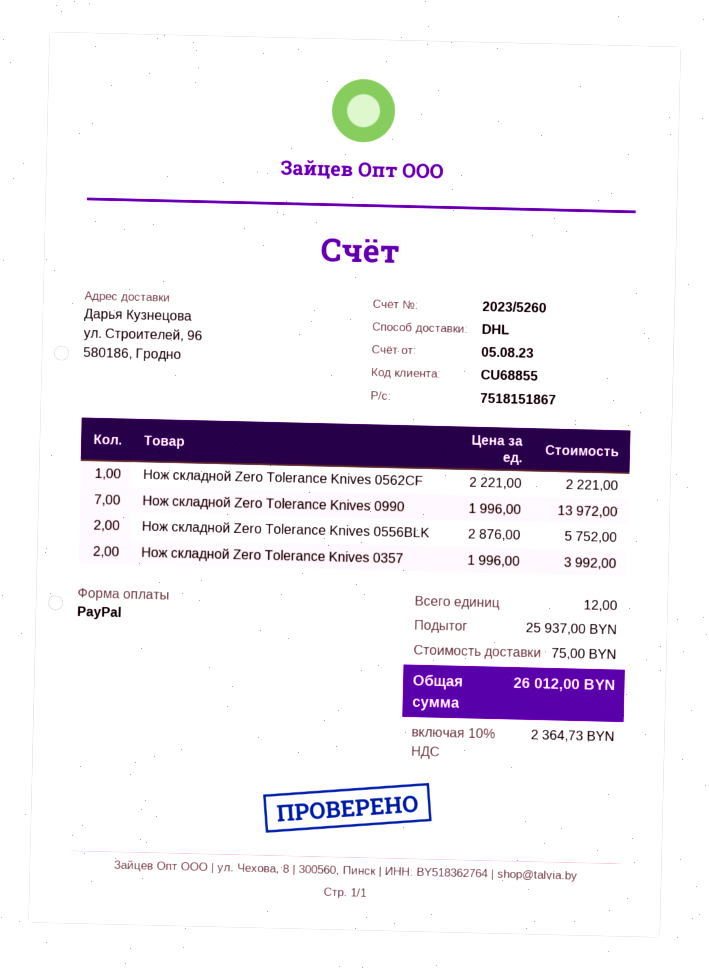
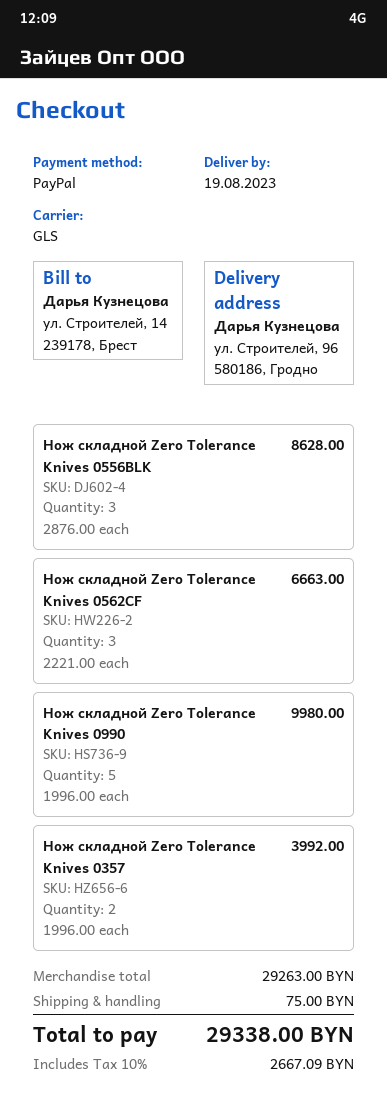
shipping method: DHL -> GLS
Нож складной Zero Tolerance Knives 0562CF: 1 x 2221.00 = 2221.00 -> 3 x 2221.00 = 6663.00
Нож складной Zero Tolerance Knives 0990: 7 x 1996.00 = 13972.00 -> 5 x 1996.00 = 9980.00
Нож складной Zero Tolerance Knives 0556BLK: 2 x 2876.00 = 5752.00 -> 3 x 2876.00 = 8628.00
subtotal: 25937.00 -> 29263.00
tax: 10% = 2364.73 -> 10% = 2667.09
total: 26012.00 -> 29338.00

